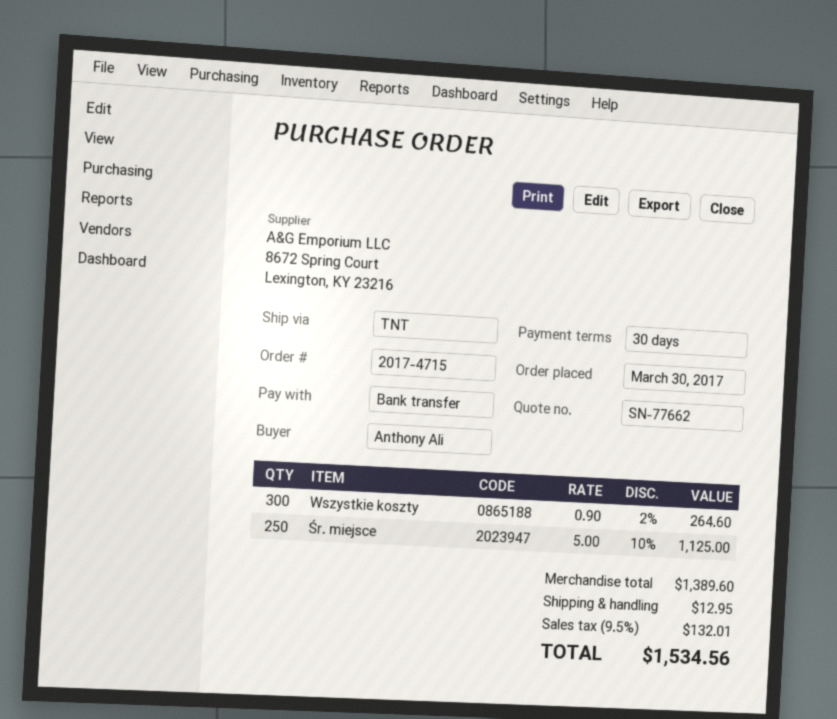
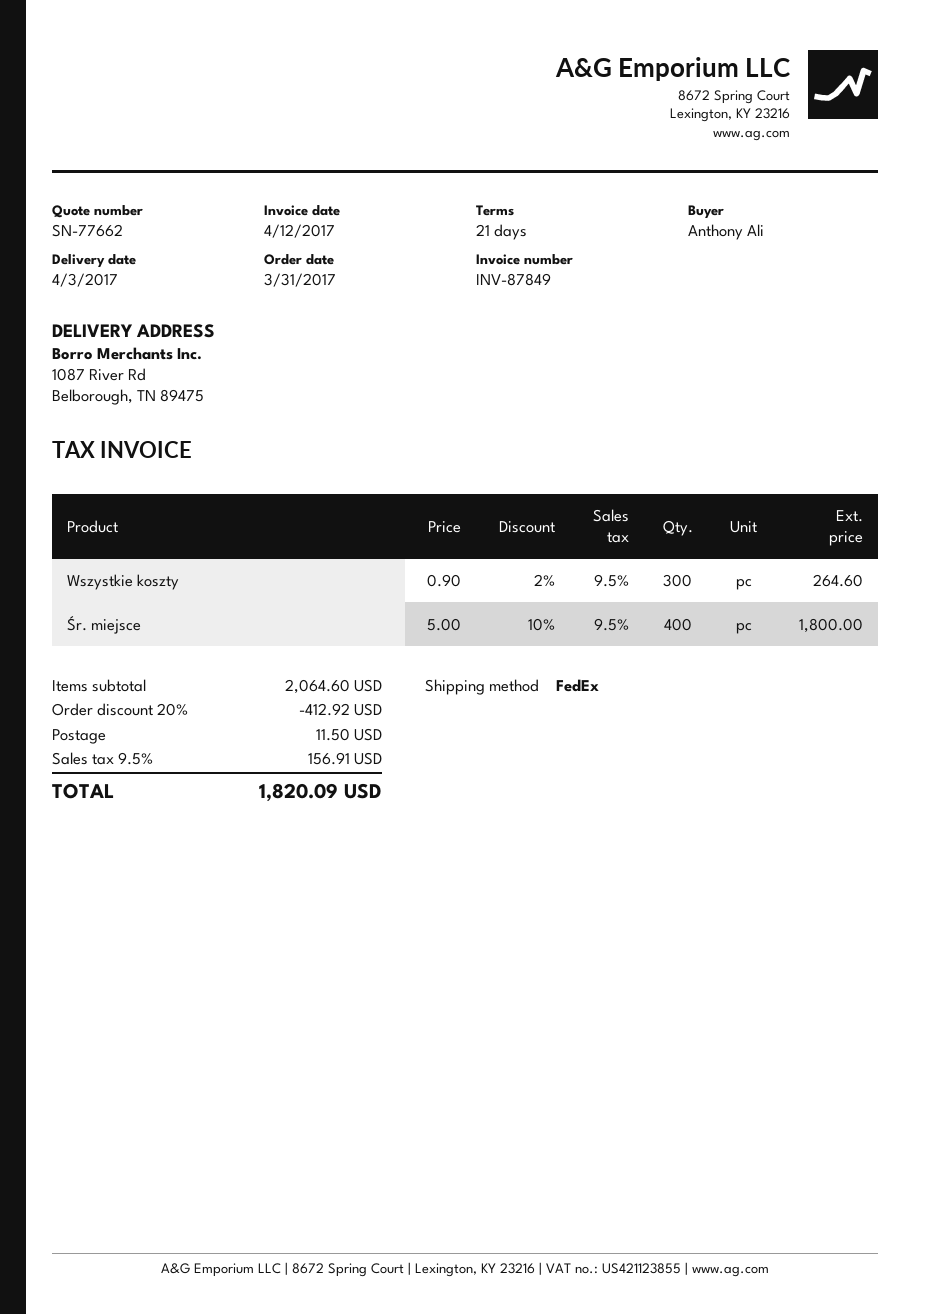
order date: 2017-03-30 -> 2017-03-31
payment terms: 30 days -> 21 days
shipping method: TNT -> FedEx
Śr. miejsce: 250 x 5.00 - 10% = 1125.00 -> 400 x 5.00 - 10% = 1800.00
subtotal: 1389.60 -> 2064.60
discount: none -> 20% = 412.92
shipping: 12.95 -> 11.50
tax: 9.5% = 132.01 -> 9.5% = 156.91
total: 1534.56 -> 1820.09

